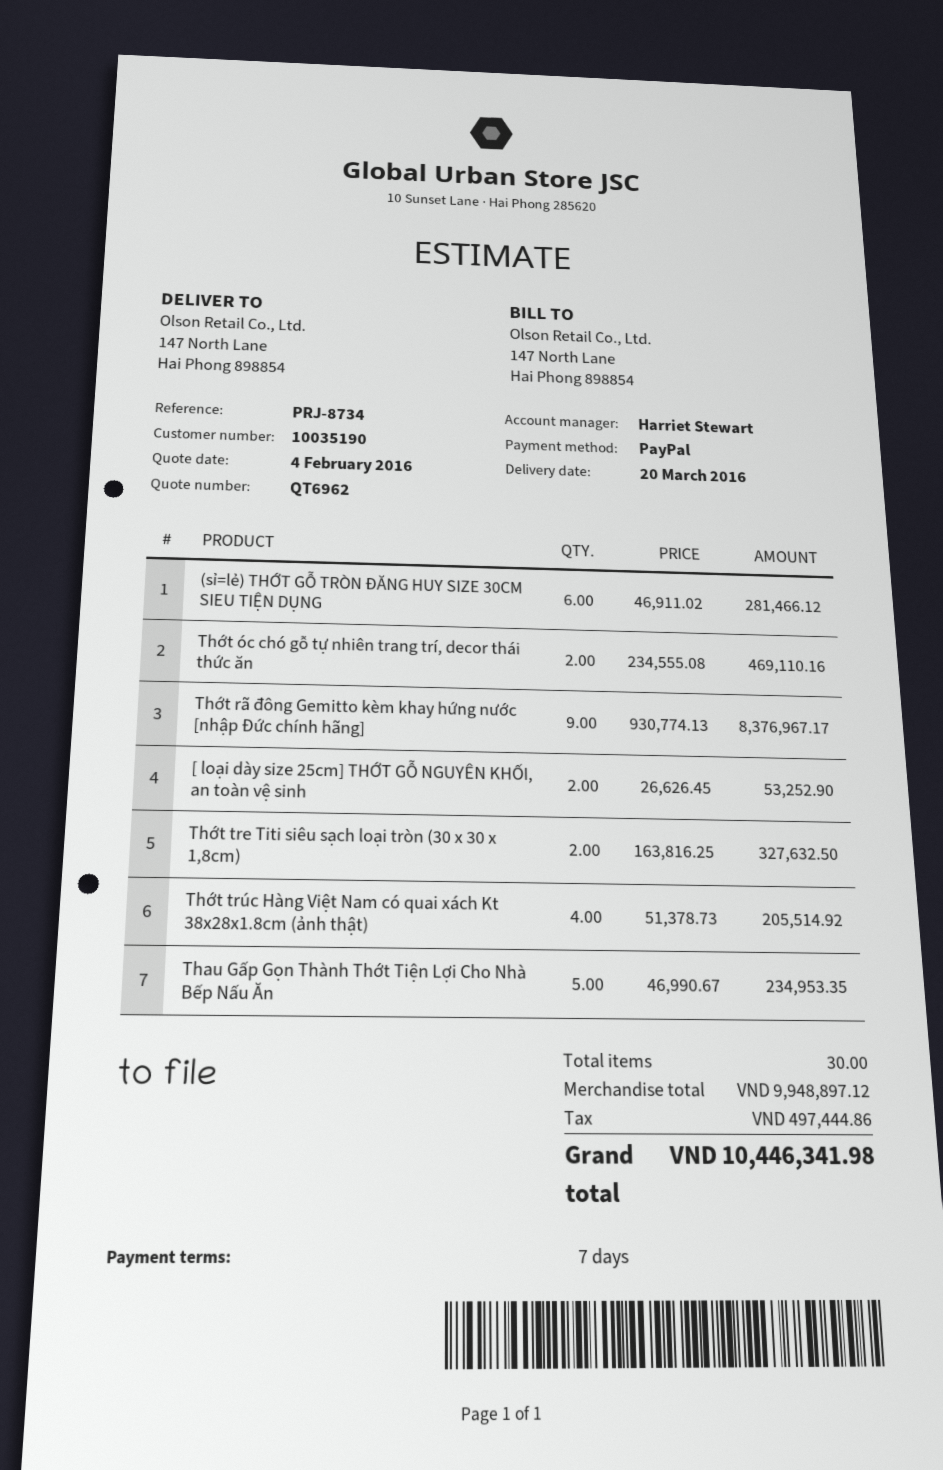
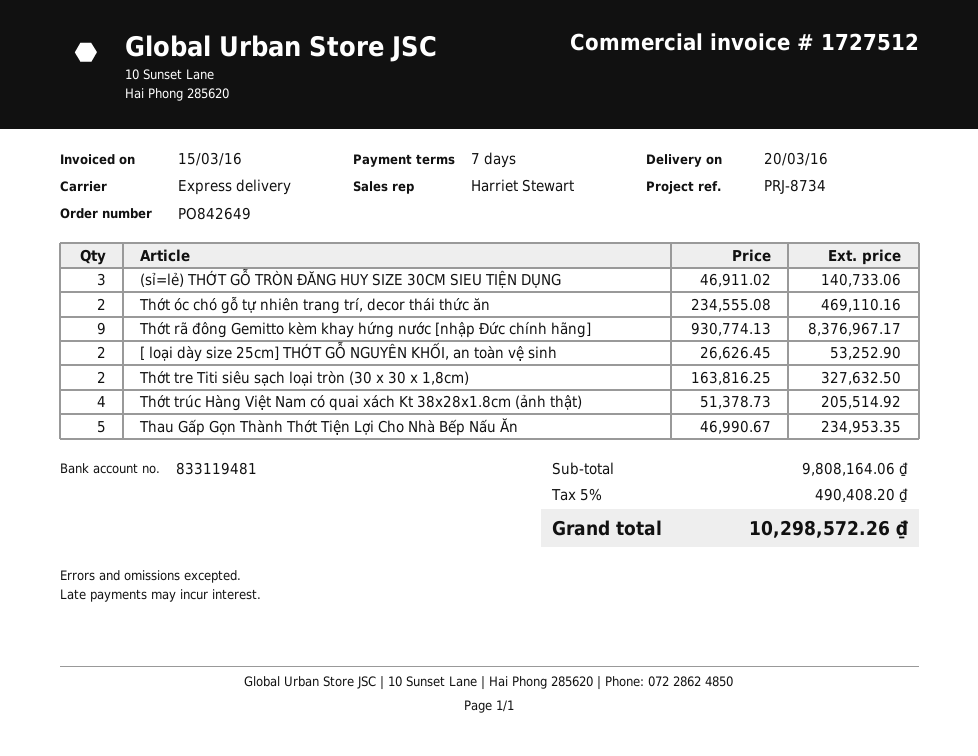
(sỉ=lẻ) THỚT GỖ TRÒN ĐĂNG HUY SIZE 30CM SIEU TIỆN DỤNG: 6 x 46911.02 = 281466.12 -> 3 x 46911.02 = 140733.06
subtotal: 9948897.12 -> 9808164.06
tax: 497444.86 -> 490408.20
total: 10446341.98 -> 10298572.26

